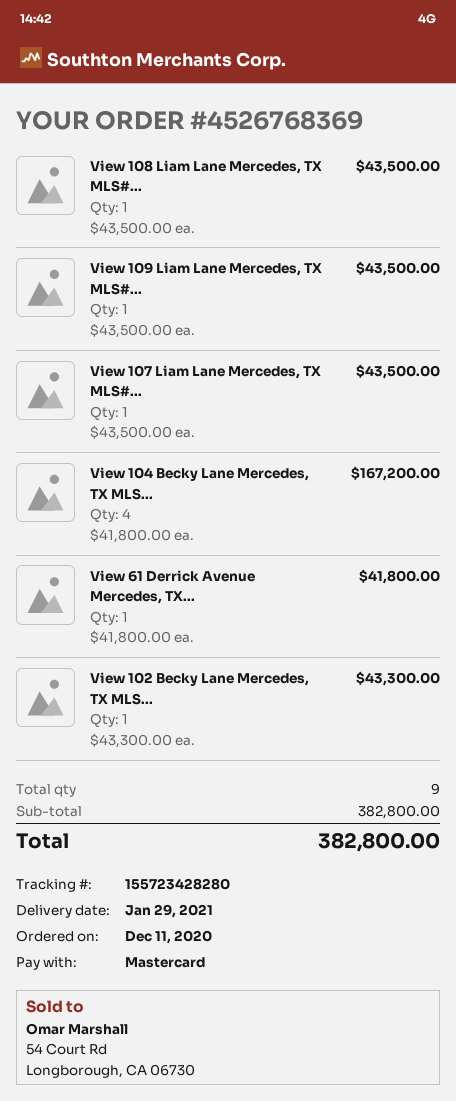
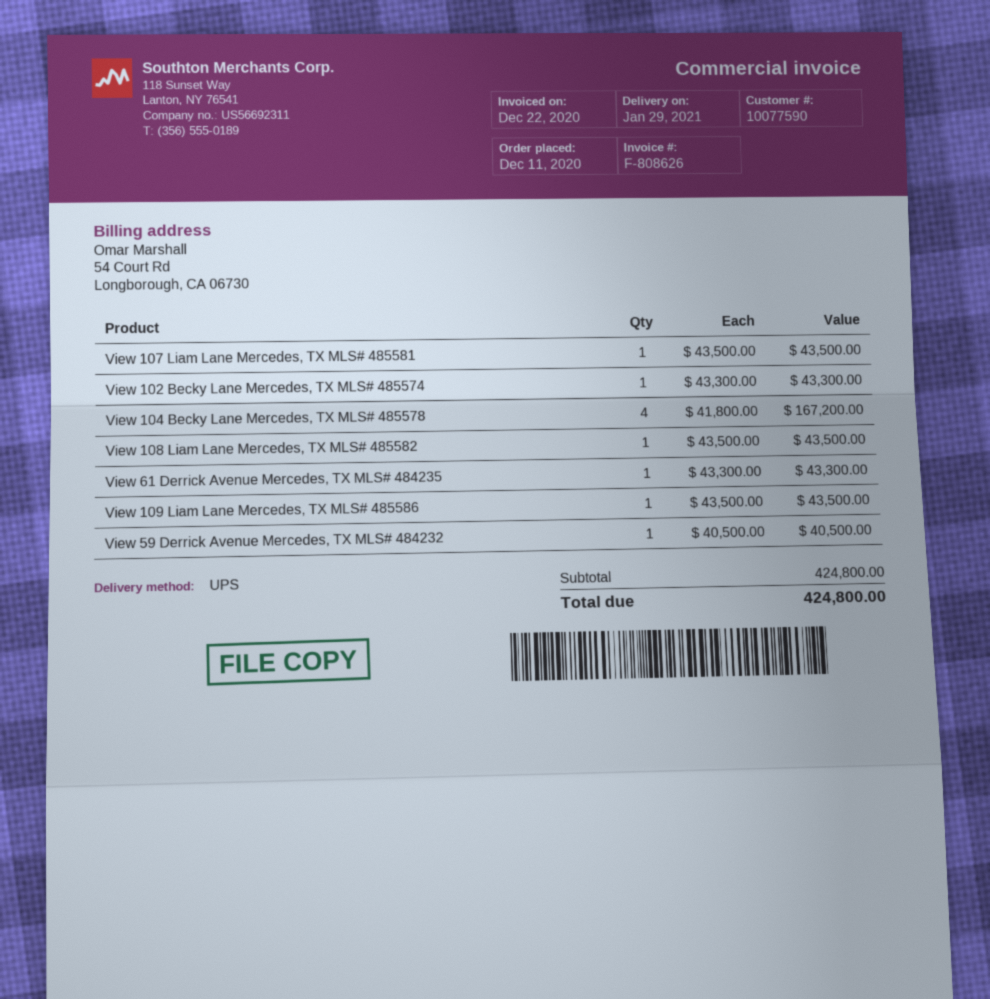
View 61 Derrick Avenue Mercedes, TX...: 1 x 41800.00 = 41800.00 -> 1 x 43300.00 = 43300.00
View 59 Derrick Avenue Mercedes, TX MLS# 484232: none -> 1 x 40500.00 = 40500.00
subtotal: 382800.00 -> 424800.00
total: 382800.00 -> 424800.00

